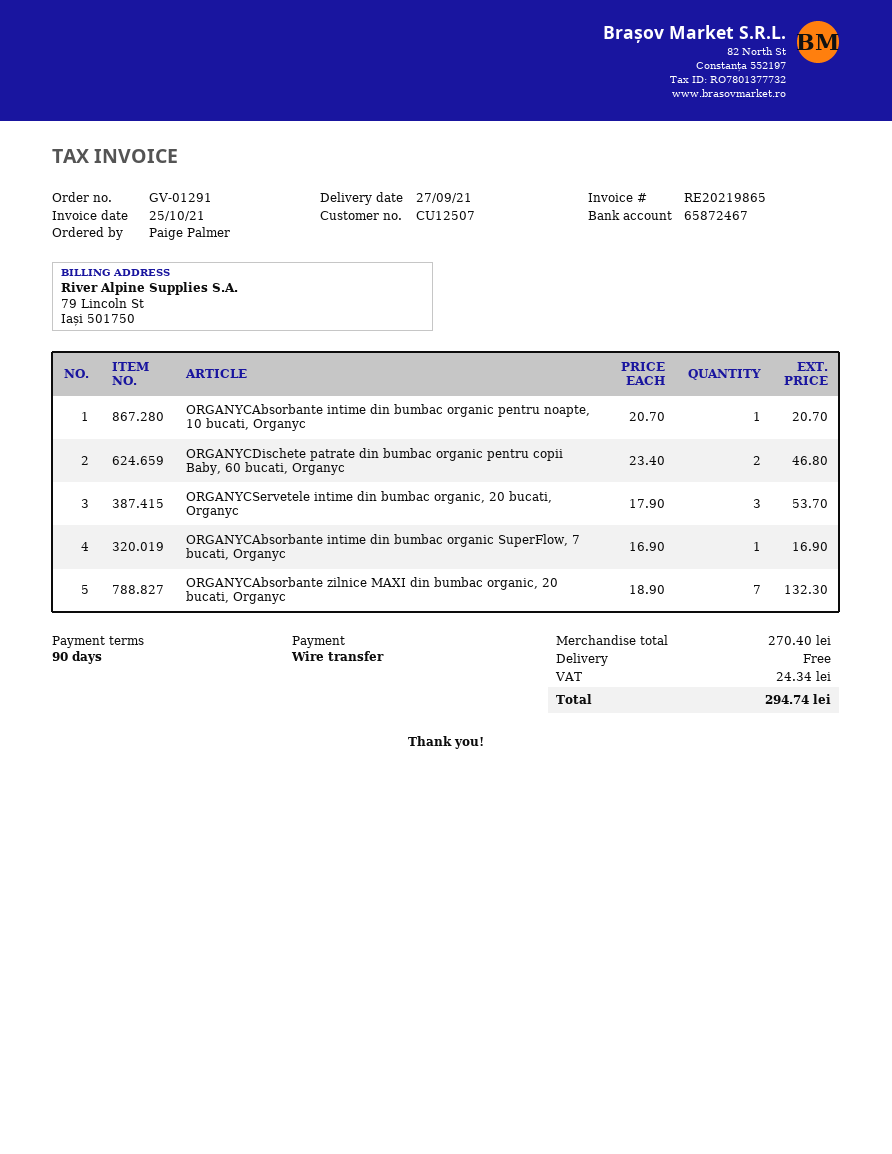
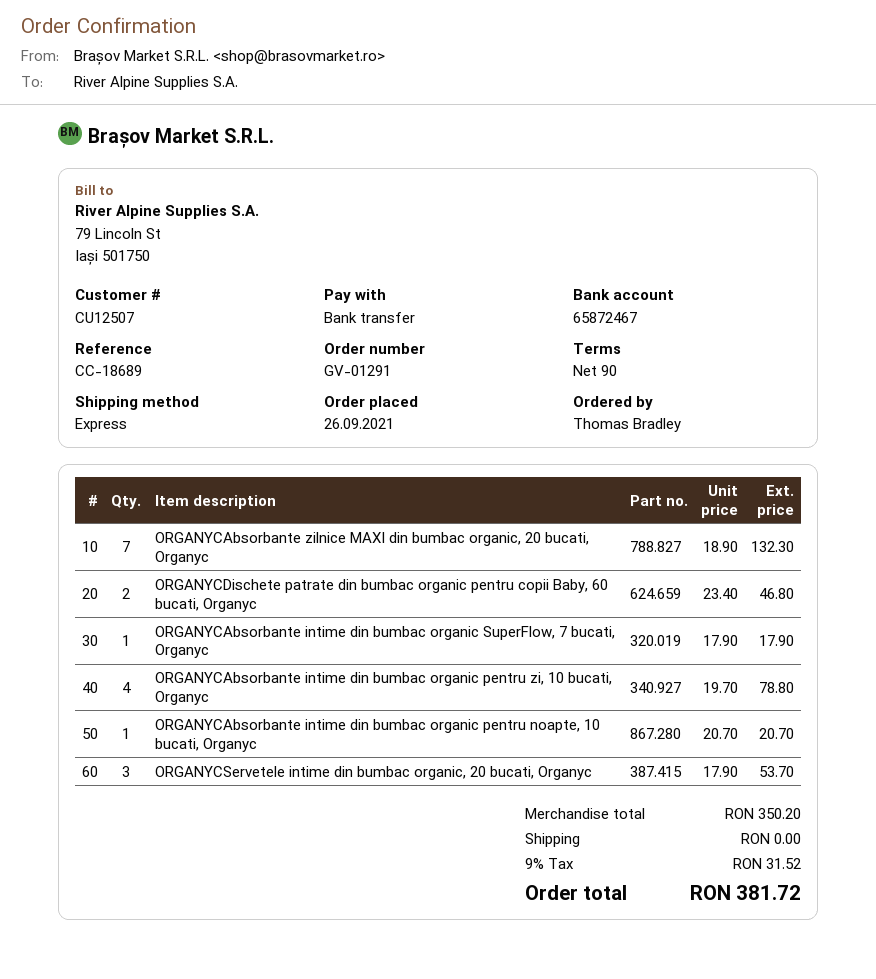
ordered by: Paige Palmer -> Thomas Bradley
ORGANYCAbsorbante intime din bumbac organic SuperFlow, 7 bucati, Organyc: 1 x 16.90 = 16.90 -> 1 x 17.90 = 17.90
ORGANYCAbsorbante intime din bumbac organic pentru zi, 10 bucati, Organyc: none -> 4 x 19.70 = 78.80
subtotal: 270.40 -> 350.20
tax: 24.34 -> 31.52
total: 294.74 -> 381.72

